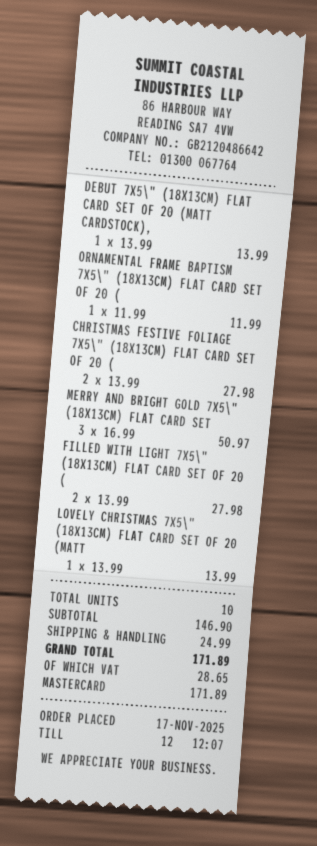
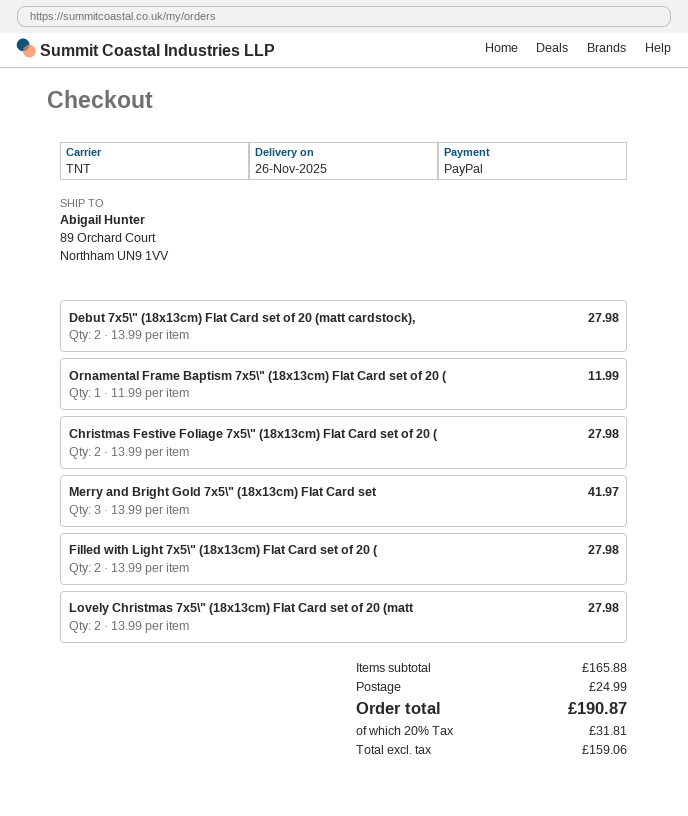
payment method: Mastercard -> PayPal
DEBUT 7X5\" (18X13CM) FLAT CARD SET OF 20 (MATT CARDSTOCK),: 1 x 13.99 = 13.99 -> 2 x 13.99 = 27.98
MERRY AND BRIGHT GOLD 7X5\" (18X13CM) FLAT CARD SET: 3 x 16.99 = 50.97 -> 3 x 13.99 = 41.97
LOVELY CHRISTMAS 7X5\" (18X13CM) FLAT CARD SET OF 20 (MATT: 1 x 13.99 = 13.99 -> 2 x 13.99 = 27.98
subtotal: 146.90 -> 165.88
tax: 28.65 -> 31.81
total: 171.89 -> 190.87

